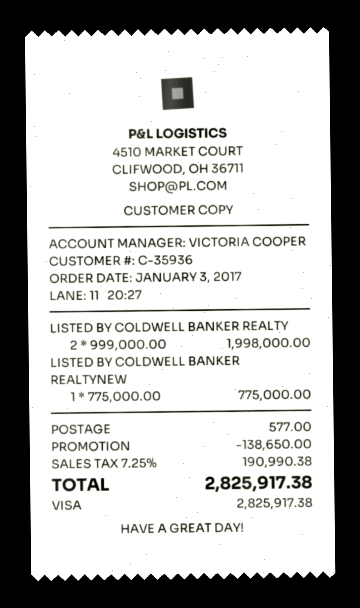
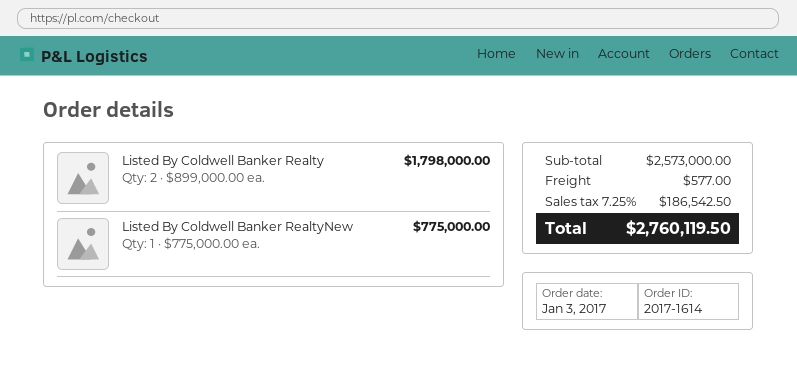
LISTED BY COLDWELL BANKER REALTY: 2 x 999000.00 = 1998000.00 -> 2 x 899000.00 = 1798000.00
discount: 138650.00 -> none
tax: 7.25% = 190990.38 -> 7.25% = 186542.50
total: 2825917.38 -> 2760119.50

